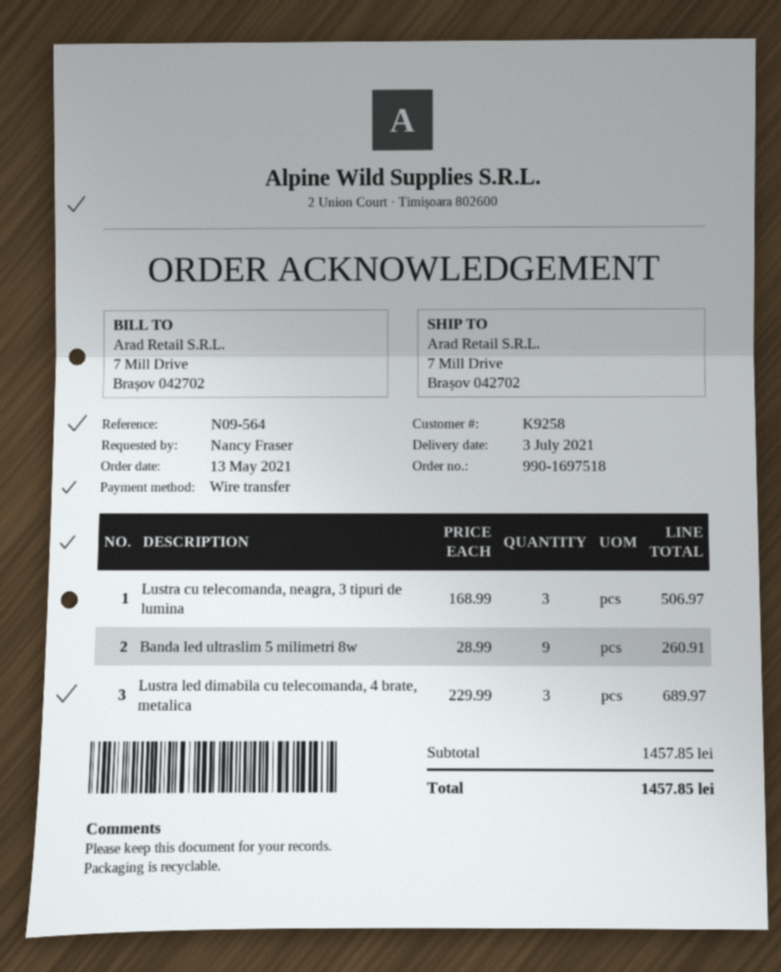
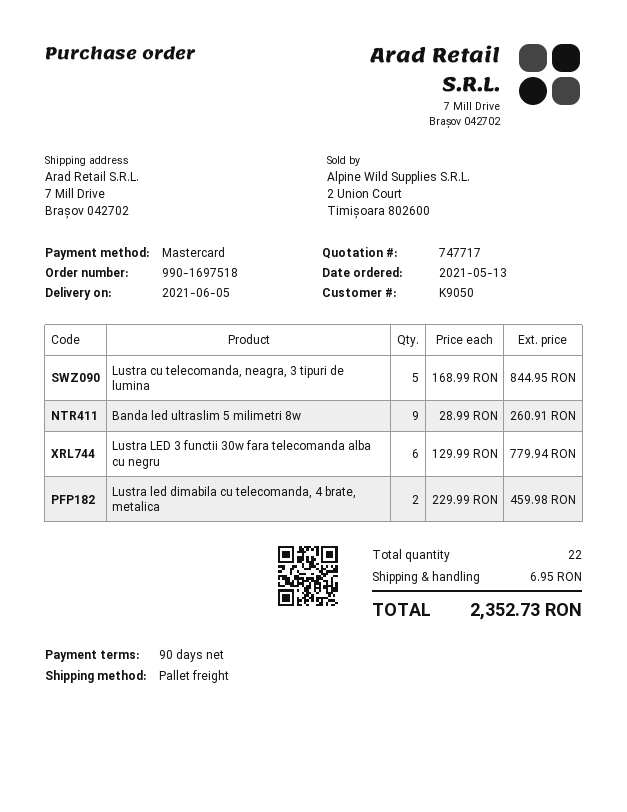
delivery date: 2021-07-03 -> 2021-06-05
customer number: K9258 -> K9050
payment method: bank transfer -> Mastercard
Lustra cu telecomanda, neagra, 3 tipuri de lumina: 3 x 168.99 = 506.97 -> 5 x 168.99 = 844.95
Lustra led dimabila cu telecomanda, 4 brate, metalica: 3 x 229.99 = 689.97 -> 2 x 229.99 = 459.98
Lustra LED 3 functii 30w fara telecomanda alba cu negru: none -> 6 x 129.99 = 779.94
shipping: none -> 6.95
total: 1457.85 -> 2352.73

